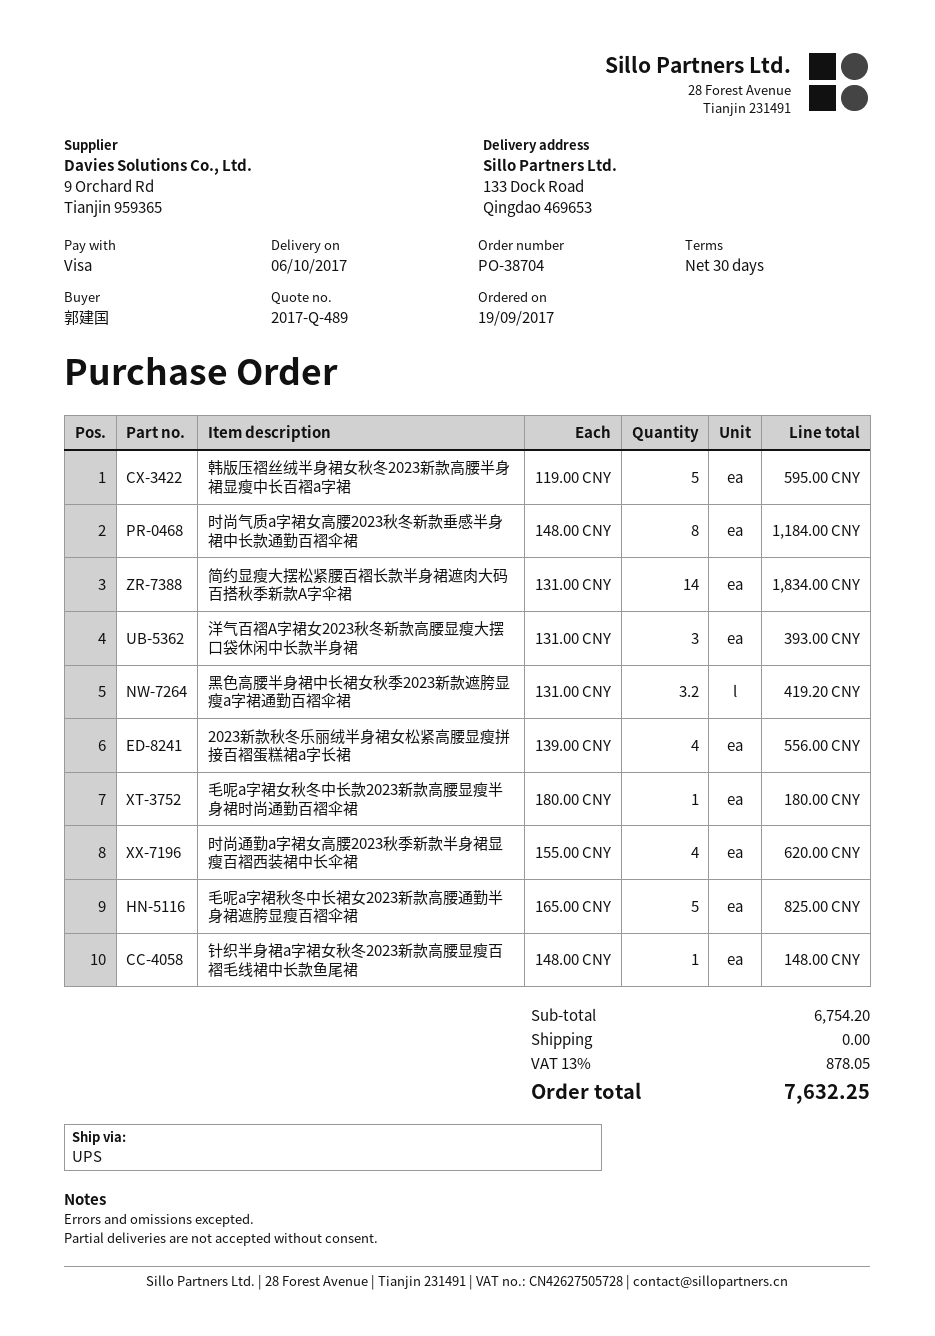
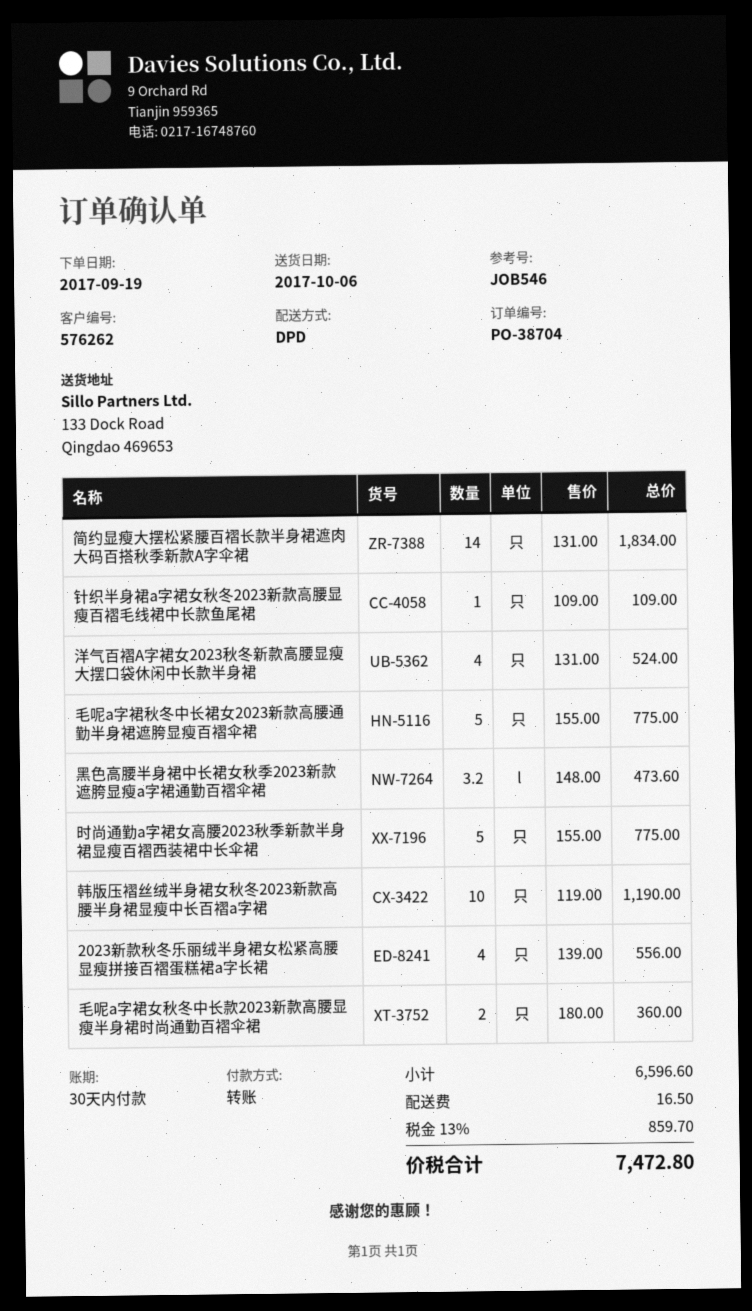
payment method: Visa -> bank transfer
shipping method: UPS -> DPD
韩版压褶丝绒半身裙女秋冬2023新款高腰半身裙显瘦中长百褶a字裙: 5 x 119.00 = 595.00 -> 10 x 119.00 = 1190.00
时尚气质a字裙女高腰2023秋冬新款垂感半身裙中长款通勤百褶伞裙: 8 x 148.00 = 1184.00 -> none
洋气百褶A字裙女2023秋冬新款高腰显瘦大摆口袋休闲中长款半身裙: 3 x 131.00 = 393.00 -> 4 x 131.00 = 524.00
黑色高腰半身裙中长裙女秋季2023新款遮胯显瘦a字裙通勤百褶伞裙: 3.2 x 131.00 = 419.20 -> 3.2 x 148.00 = 473.60
毛呢a字裙女秋冬中长款2023新款高腰显瘦半身裙时尚通勤百褶伞裙: 1 x 180.00 = 180.00 -> 2 x 180.00 = 360.00
时尚通勤a字裙女高腰2023秋季新款半身裙显瘦百褶西装裙中长伞裙: 4 x 155.00 = 620.00 -> 5 x 155.00 = 775.00
毛呢a字裙秋冬中长裙女2023新款高腰通勤半身裙遮胯显瘦百褶伞裙: 5 x 165.00 = 825.00 -> 5 x 155.00 = 775.00
针织半身裙a字裙女秋冬2023新款高腰显瘦百褶毛线裙中长款鱼尾裙: 1 x 148.00 = 148.00 -> 1 x 109.00 = 109.00
subtotal: 6754.20 -> 6596.60
shipping: 0.00 -> 16.50
tax: 13% = 878.05 -> 13% = 859.70
total: 7632.25 -> 7472.80

